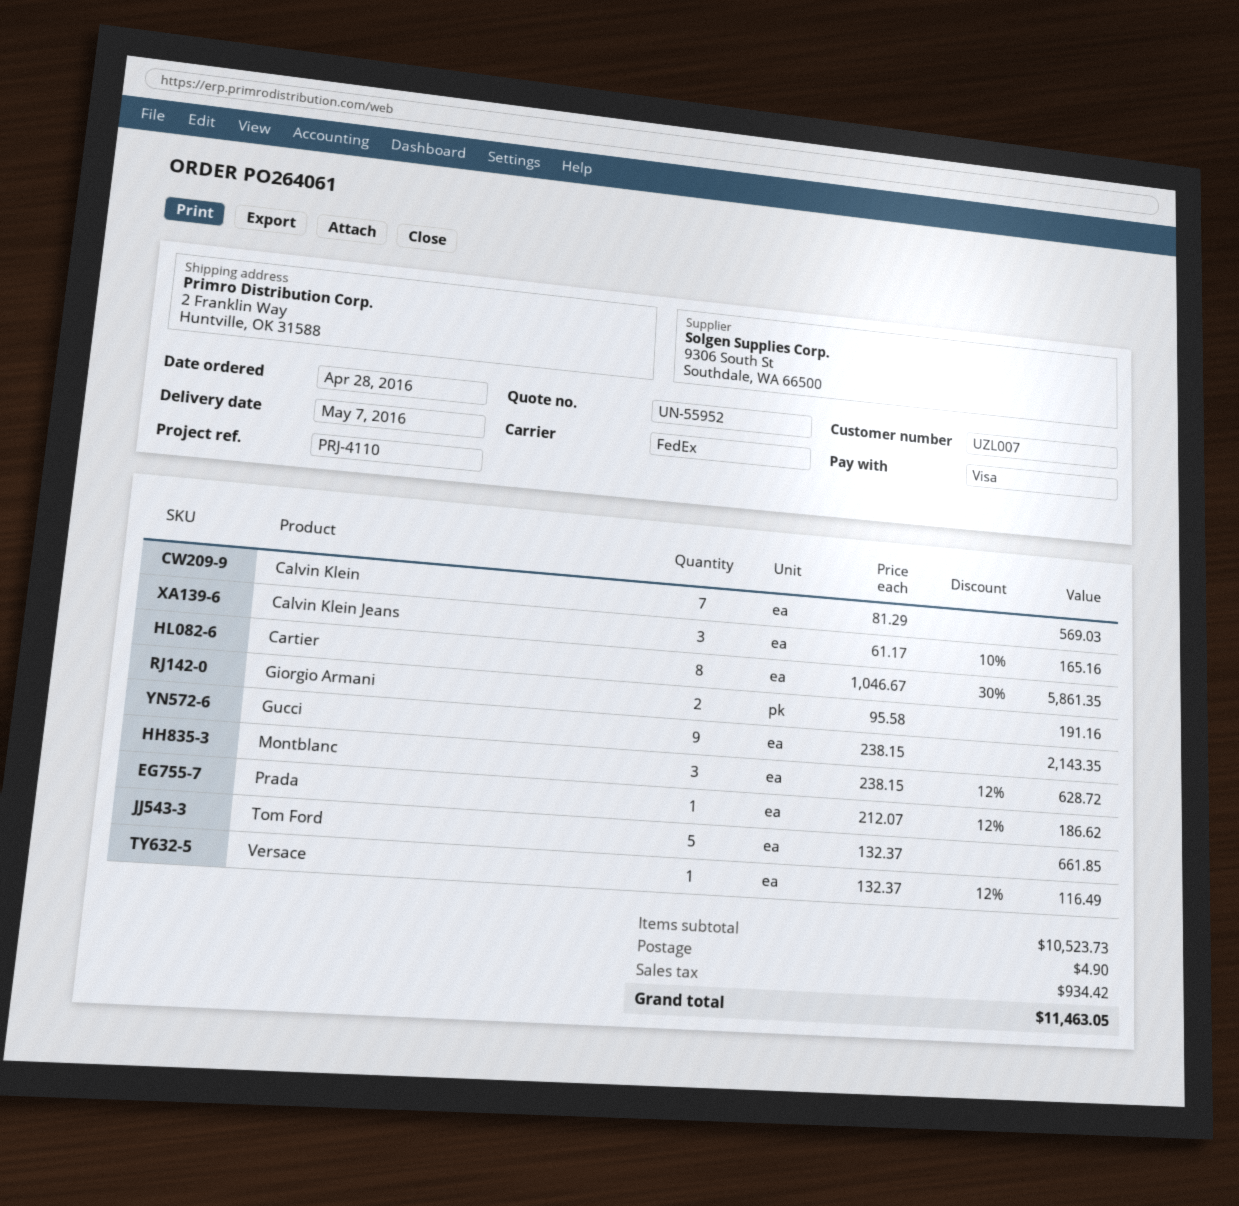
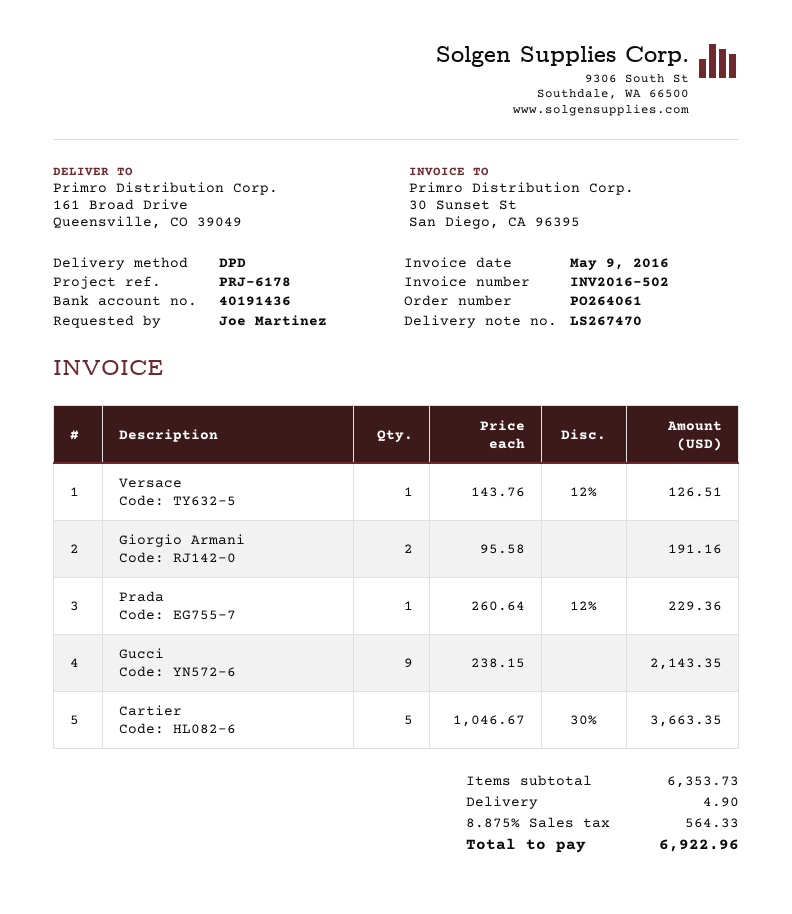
reference: PRJ-4110 -> PRJ-6178
shipping method: FedEx -> DPD
ship to: 2 Franklin Way, Huntville, OK 31588 -> 161 Broad Drive, Queensville, CO 39049
Calvin Klein: 7 x 81.29 = 569.03 -> none
Calvin Klein Jeans: 3 x 61.17 - 10% = 165.16 -> none
Cartier: 8 x 1046.67 - 30% = 5861.35 -> 5 x 1046.67 - 30% = 3663.35
Montblanc: 3 x 238.15 - 12% = 628.72 -> none
Prada: 1 x 212.07 - 12% = 186.62 -> 1 x 260.64 - 12% = 229.36
Tom Ford: 5 x 132.37 = 661.85 -> none
Versace: 1 x 132.37 - 12% = 116.49 -> 1 x 143.76 - 12% = 126.51
subtotal: 10523.73 -> 6353.73
tax: 934.42 -> 564.33
total: 11463.05 -> 6922.96

